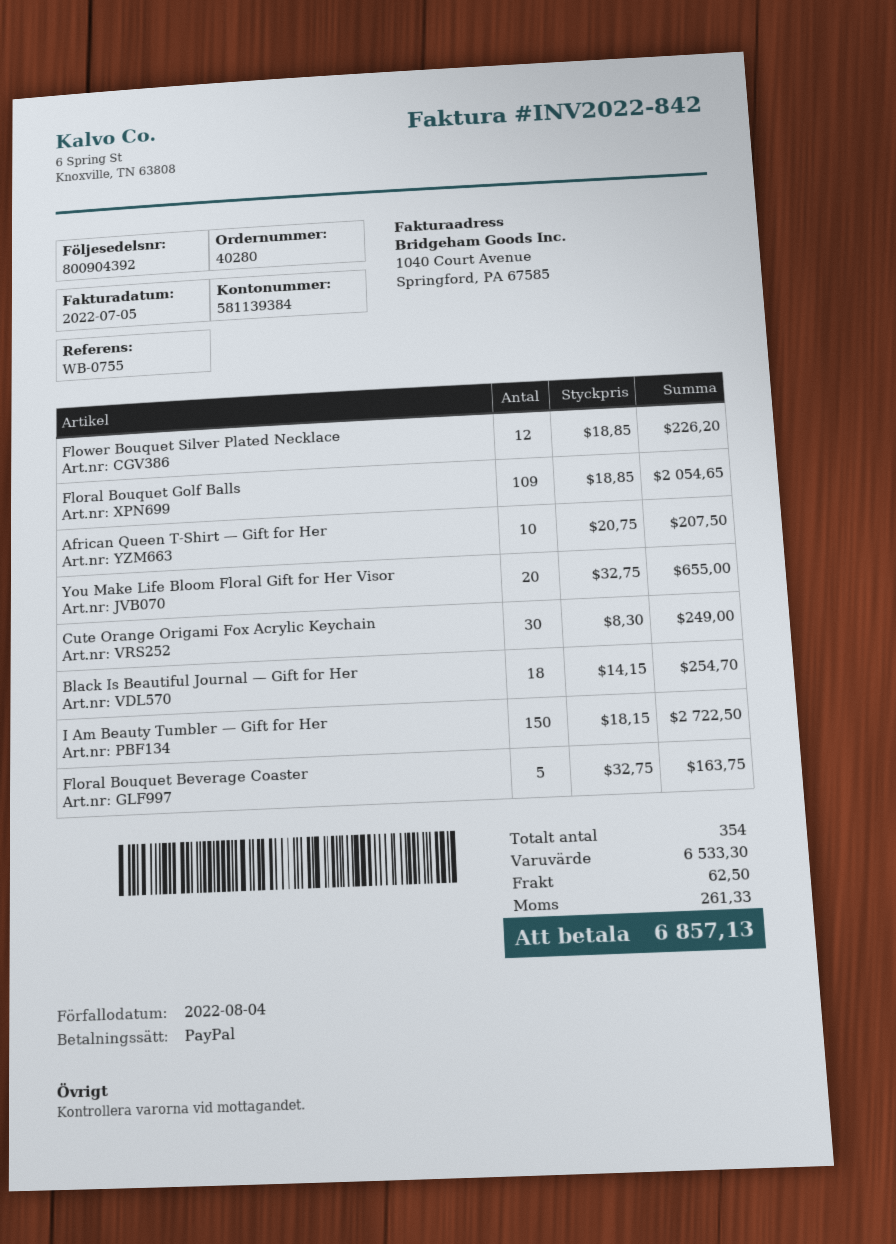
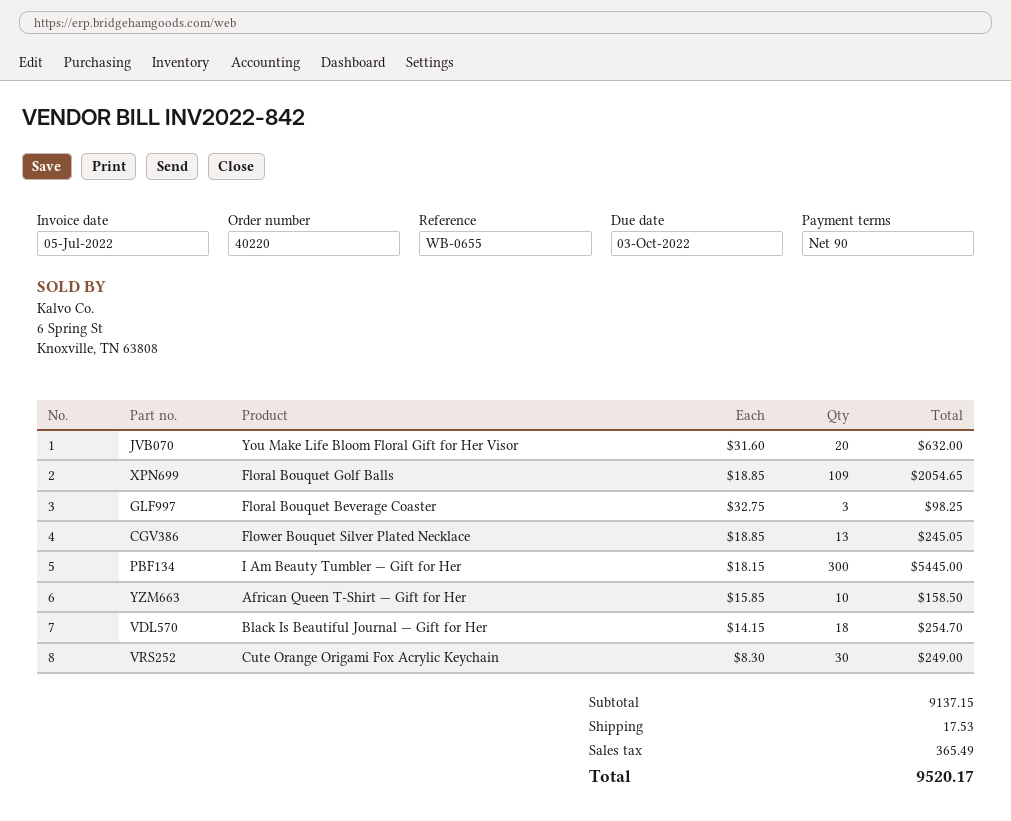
order number: 40280 -> 40220
due date: 2022-08-04 -> 2022-10-03
reference: WB-0755 -> WB-0655
Flower Bouquet Silver Plated Necklace: 12 x 18.85 = 226.20 -> 13 x 18.85 = 245.05
African Queen T-Shirt — Gift for Her: 10 x 20.75 = 207.50 -> 10 x 15.85 = 158.50
You Make Life Bloom Floral Gift for Her Visor: 20 x 32.75 = 655.00 -> 20 x 31.60 = 632.00
I Am Beauty Tumbler — Gift for Her: 150 x 18.15 = 2722.50 -> 300 x 18.15 = 5445.00
Floral Bouquet Beverage Coaster: 5 x 32.75 = 163.75 -> 3 x 32.75 = 98.25
subtotal: 6533.30 -> 9137.15
shipping: 62.50 -> 17.53
tax: 261.33 -> 365.49
total: 6857.13 -> 9520.17

